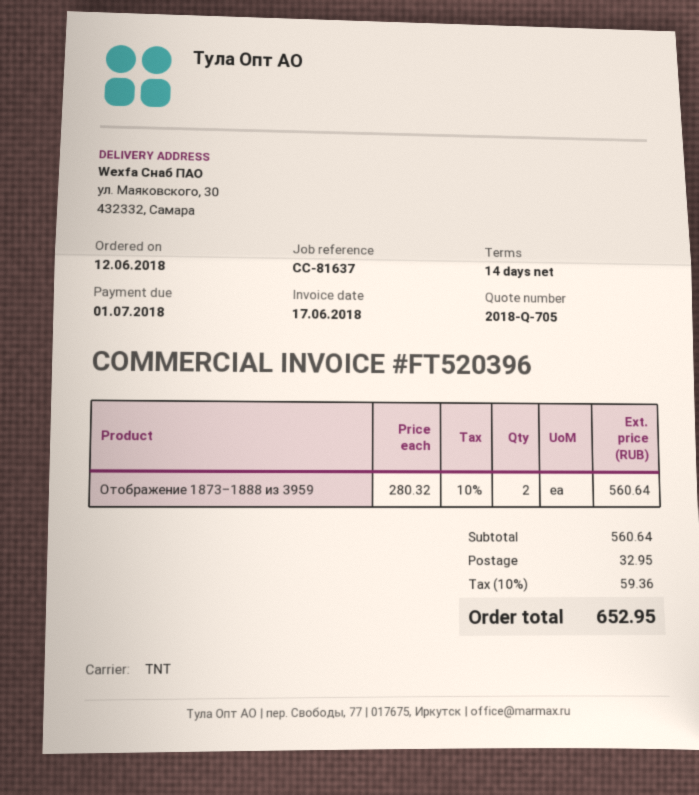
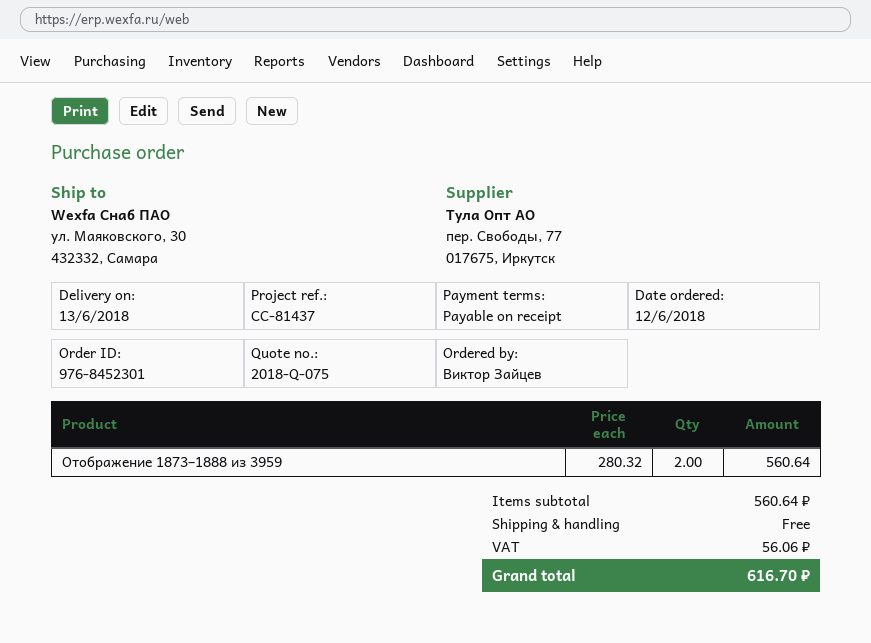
quote number: 2018-Q-705 -> 2018-Q-075
payment terms: 14 days -> on receipt
reference: CC-81637 -> CC-81437
shipping: 32.95 -> 0.00
tax: 59.36 -> 56.06
total: 652.95 -> 616.70

